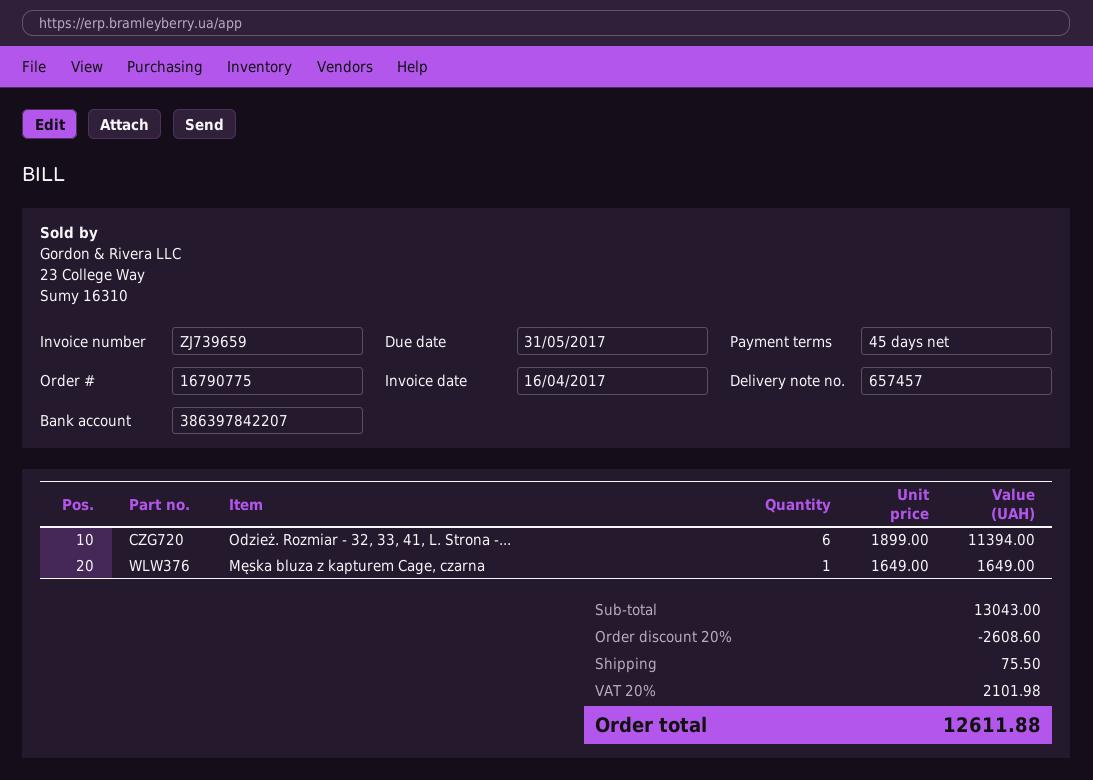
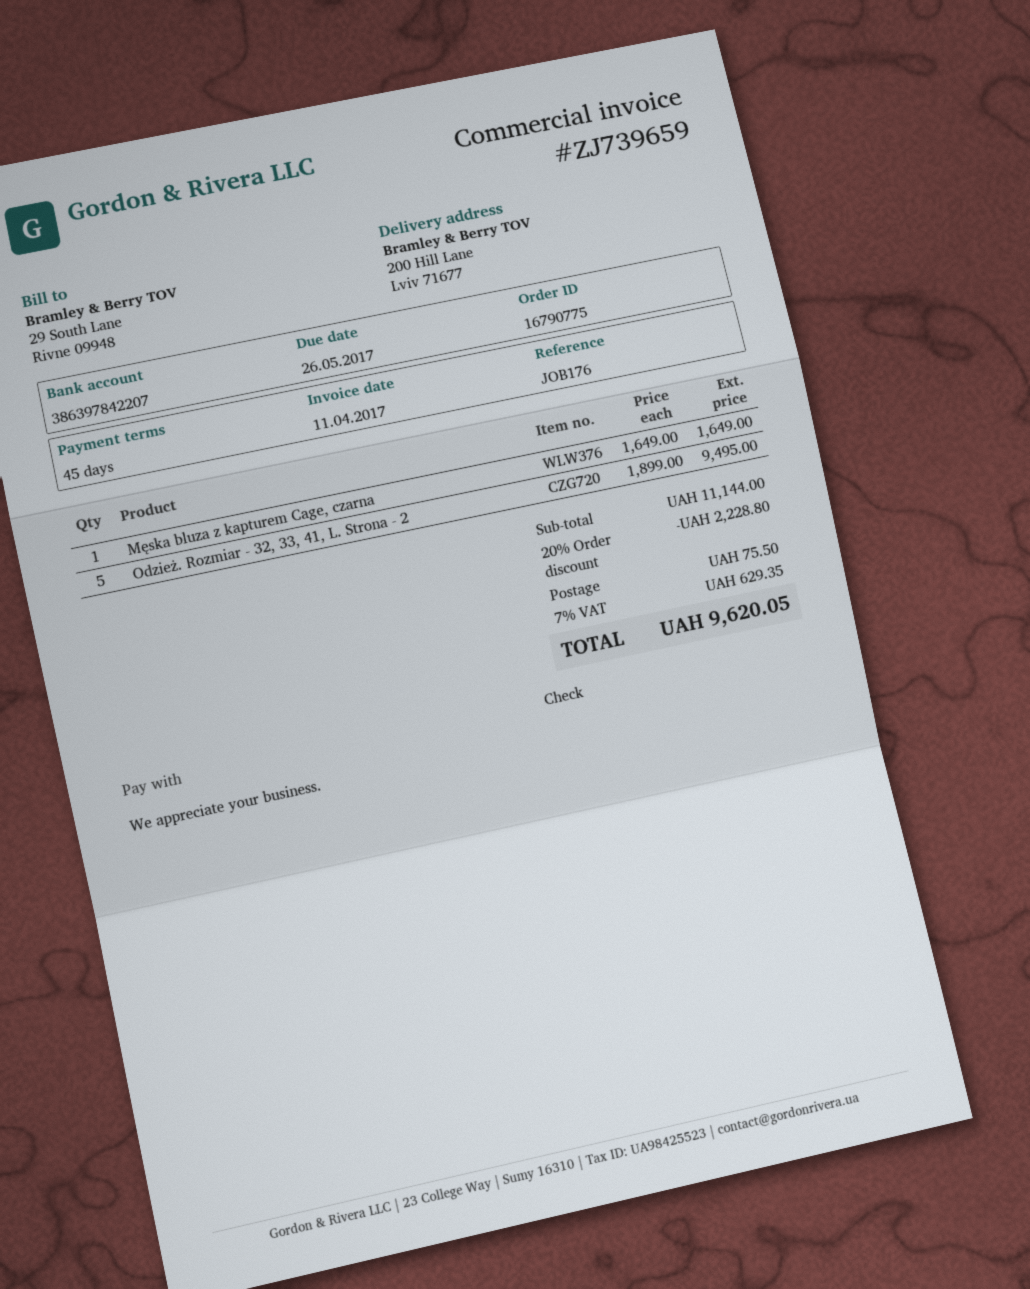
invoice date: 2017-04-16 -> 2017-04-11
due date: 2017-05-31 -> 2017-05-26
Odzież. Rozmiar - 32, 33, 41, L. Strona -...: 6 x 1899.00 = 11394.00 -> 5 x 1899.00 = 9495.00
subtotal: 13043.00 -> 11144.00
discount: 20% = 2608.60 -> 20% = 2228.80
tax: 20% = 2101.98 -> 7% = 629.35
total: 12611.88 -> 9620.05

